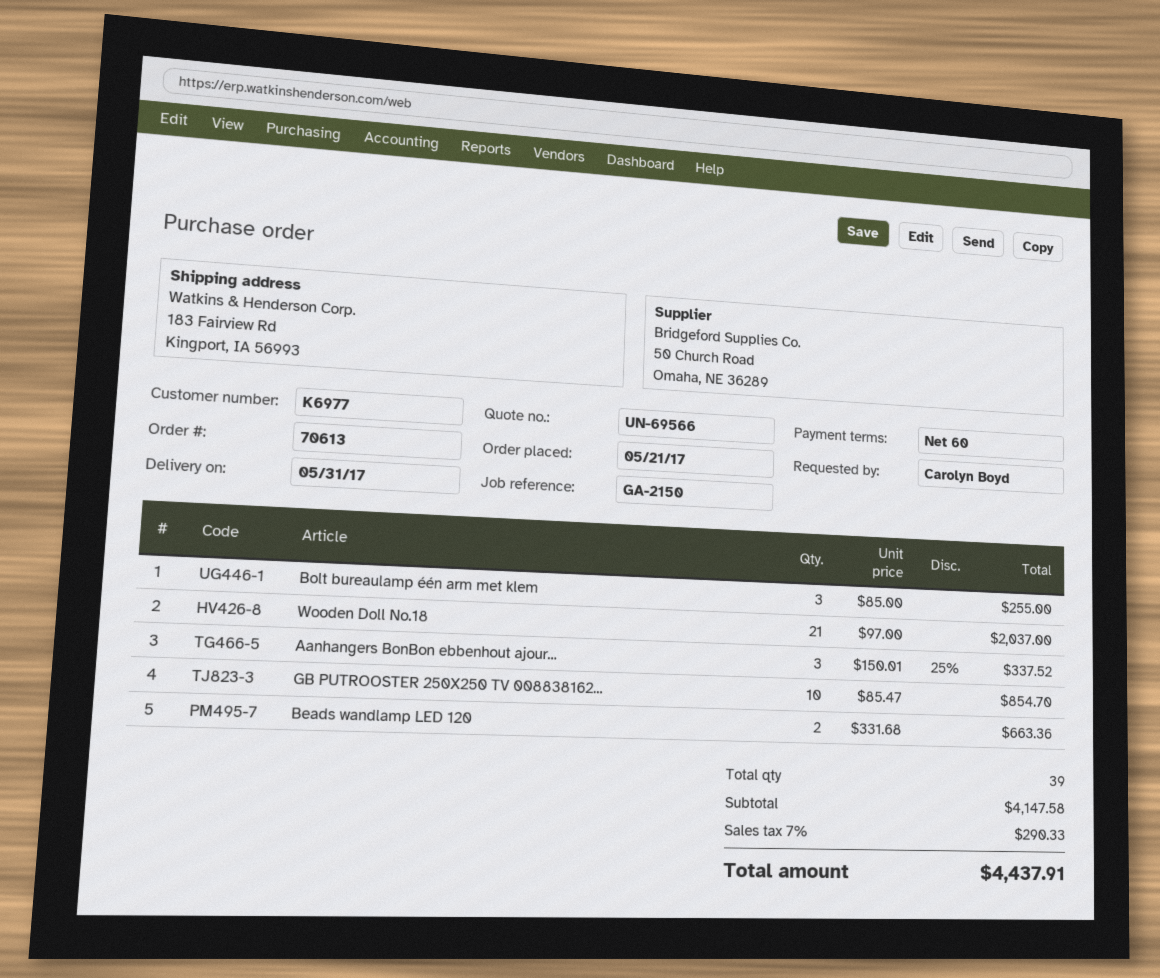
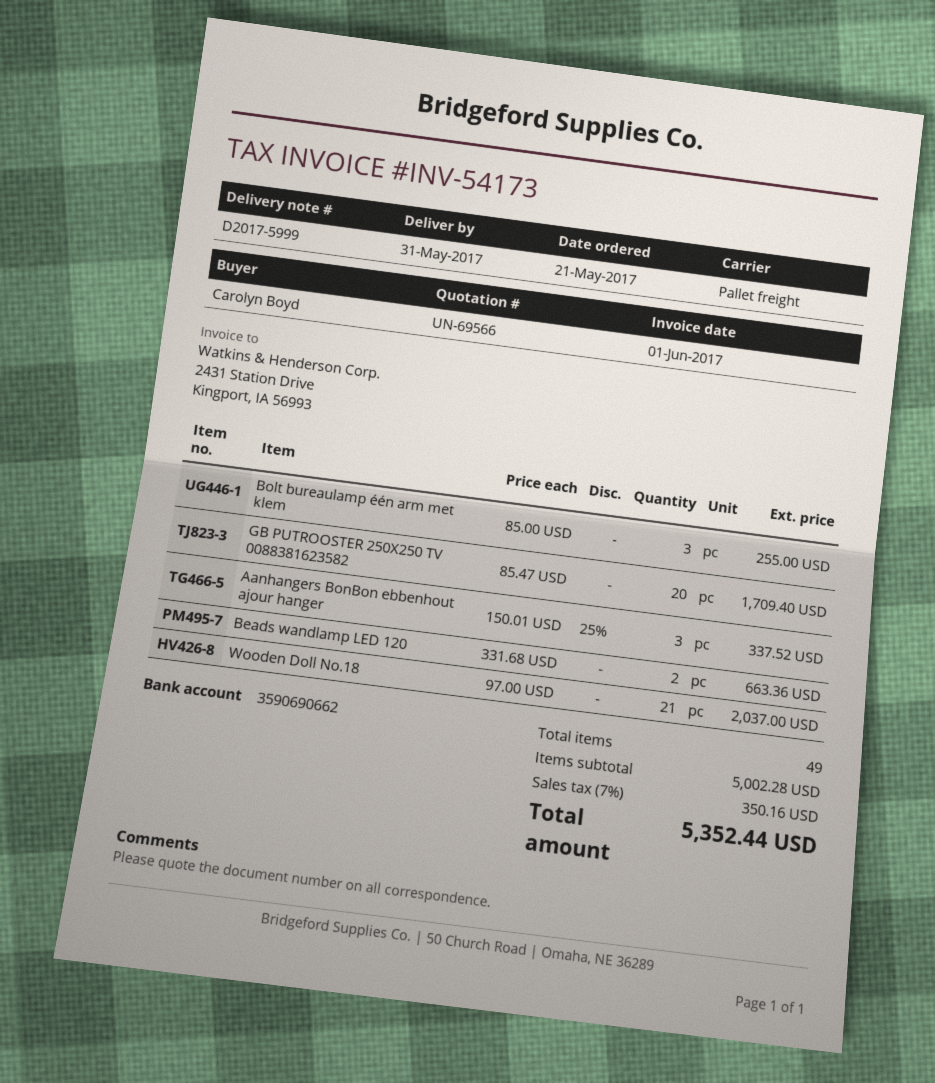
GB PUTROOSTER 250X250 TV 008838162...: 10 x 85.47 = 854.70 -> 20 x 85.47 = 1709.40
total quantity: 39 -> 49
subtotal: 4147.58 -> 5002.28
tax: 7% = 290.33 -> 7% = 350.16
total: 4437.91 -> 5352.44

